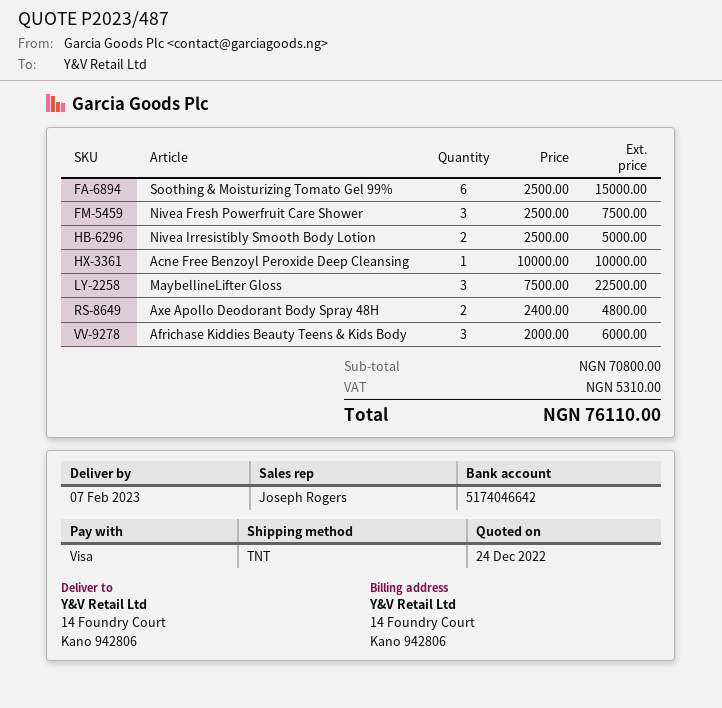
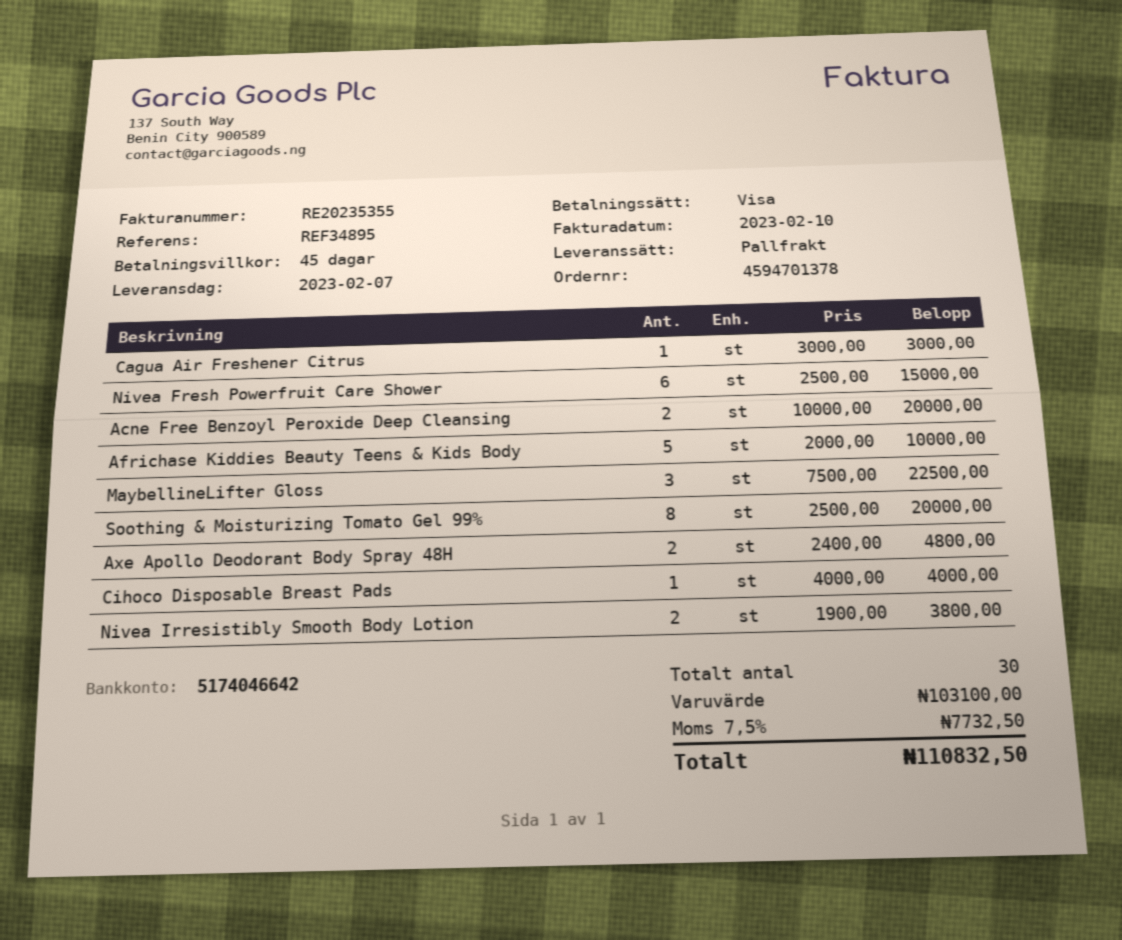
shipping method: TNT -> pallet freight
Soothing & Moisturizing Tomato Gel 99%: 6 x 2500.00 = 15000.00 -> 8 x 2500.00 = 20000.00
Nivea Fresh Powerfruit Care Shower: 3 x 2500.00 = 7500.00 -> 6 x 2500.00 = 15000.00
Nivea Irresistibly Smooth Body Lotion: 2 x 2500.00 = 5000.00 -> 2 x 1900.00 = 3800.00
Acne Free Benzoyl Peroxide Deep Cleansing: 1 x 10000.00 = 10000.00 -> 2 x 10000.00 = 20000.00
Africhase Kiddies Beauty Teens & Kids Body: 3 x 2000.00 = 6000.00 -> 5 x 2000.00 = 10000.00
Cagua Air Freshener Citrus: none -> 1 x 3000.00 = 3000.00
Cihoco Disposable Breast Pads: none -> 1 x 4000.00 = 4000.00
subtotal: 70800.00 -> 103100.00
tax: 5310.00 -> 7732.50
total: 76110.00 -> 110832.50

